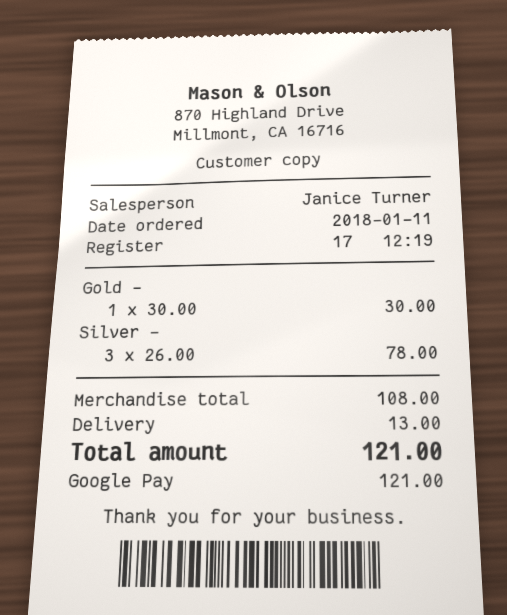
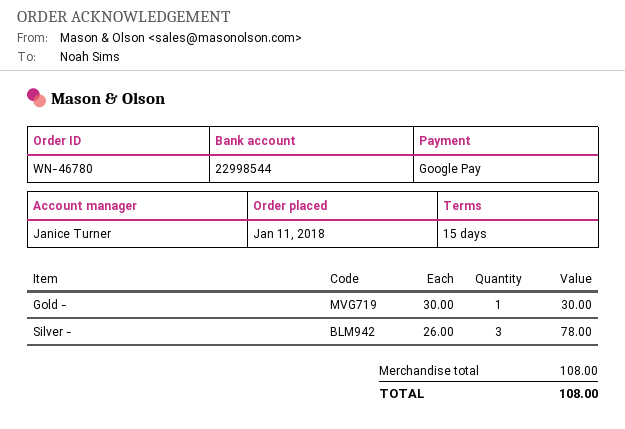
shipping: 13.00 -> none
total: 121.00 -> 108.00

